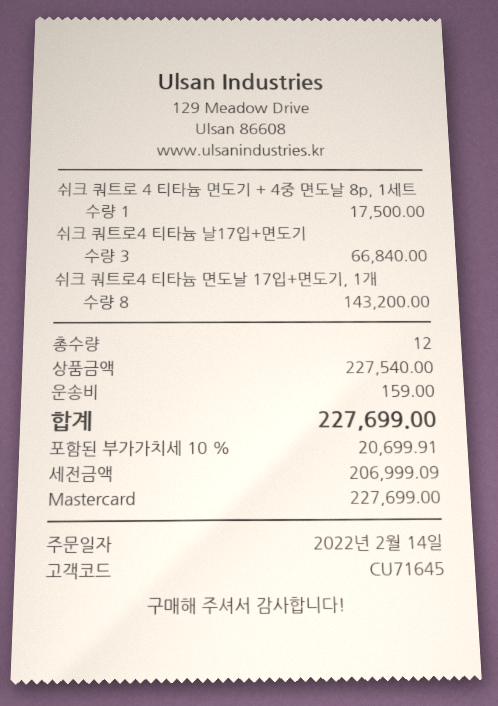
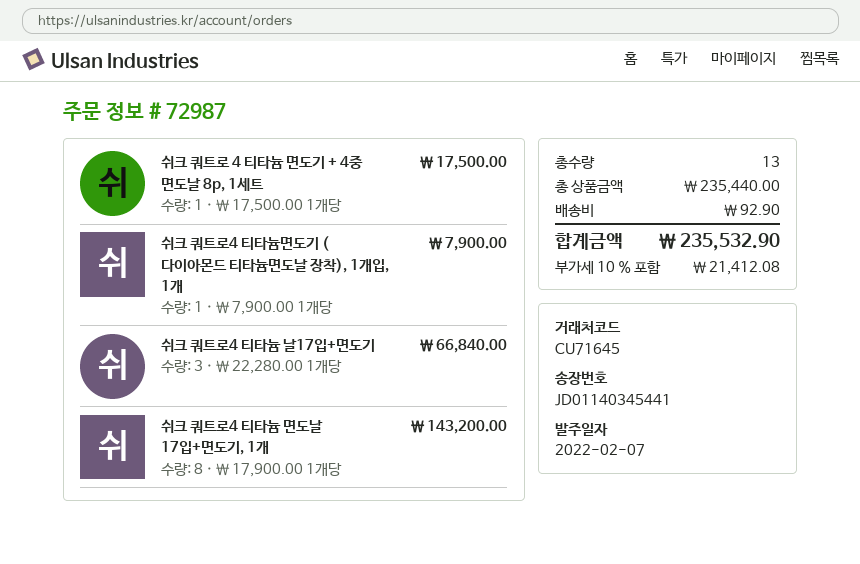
order date: 2022-02-14 -> 2022-02-07
쉬크 쿼트로4 티타늄면도기 ( 다이아몬드 티타늄면도날 장착), 1개입, 1개: none -> 1 for 7900.00
total quantity: 12 -> 13
subtotal: 227540.00 -> 235440.00
shipping: 159.00 -> 92.90
tax: 10% = 20699.91 -> 10% = 21412.08
total: 227699.00 -> 235532.90

